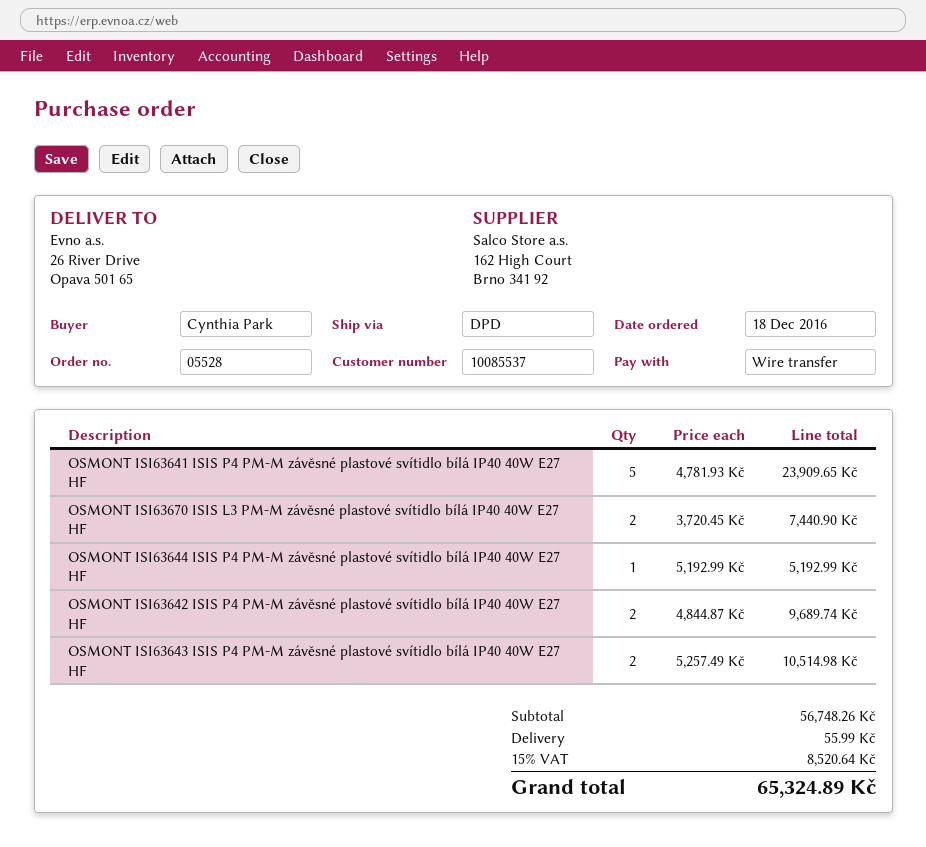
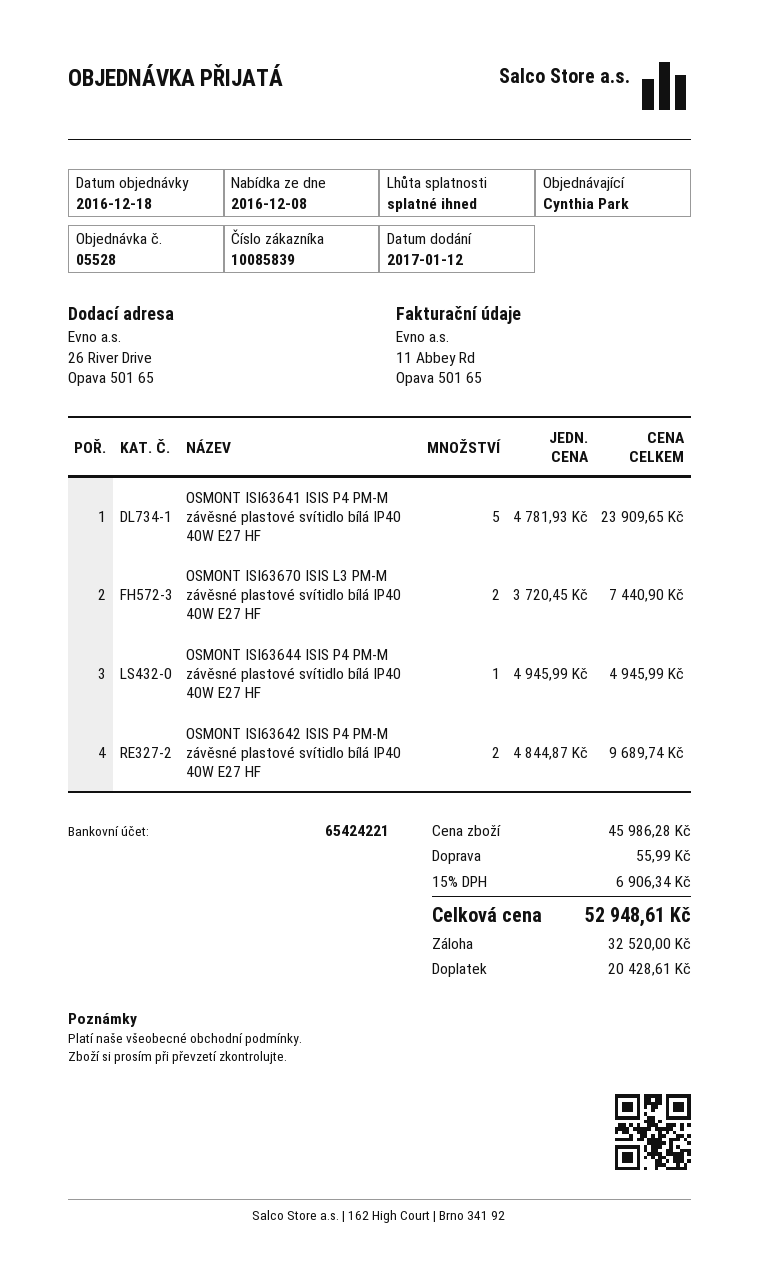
customer number: 10085537 -> 10085839
OSMONT ISI63644 ISIS P4 PM-M závěsné plastové svítidlo bílá IP40 40W E27 HF: 1 x 5192.99 = 5192.99 -> 1 x 4945.99 = 4945.99
OSMONT ISI63643 ISIS P4 PM-M závěsné plastové svítidlo bílá IP40 40W E27 HF: 2 x 5257.49 = 10514.98 -> none
subtotal: 56748.26 -> 45986.28
tax: 15% = 8520.64 -> 15% = 6906.34
total: 65324.89 -> 52948.61

